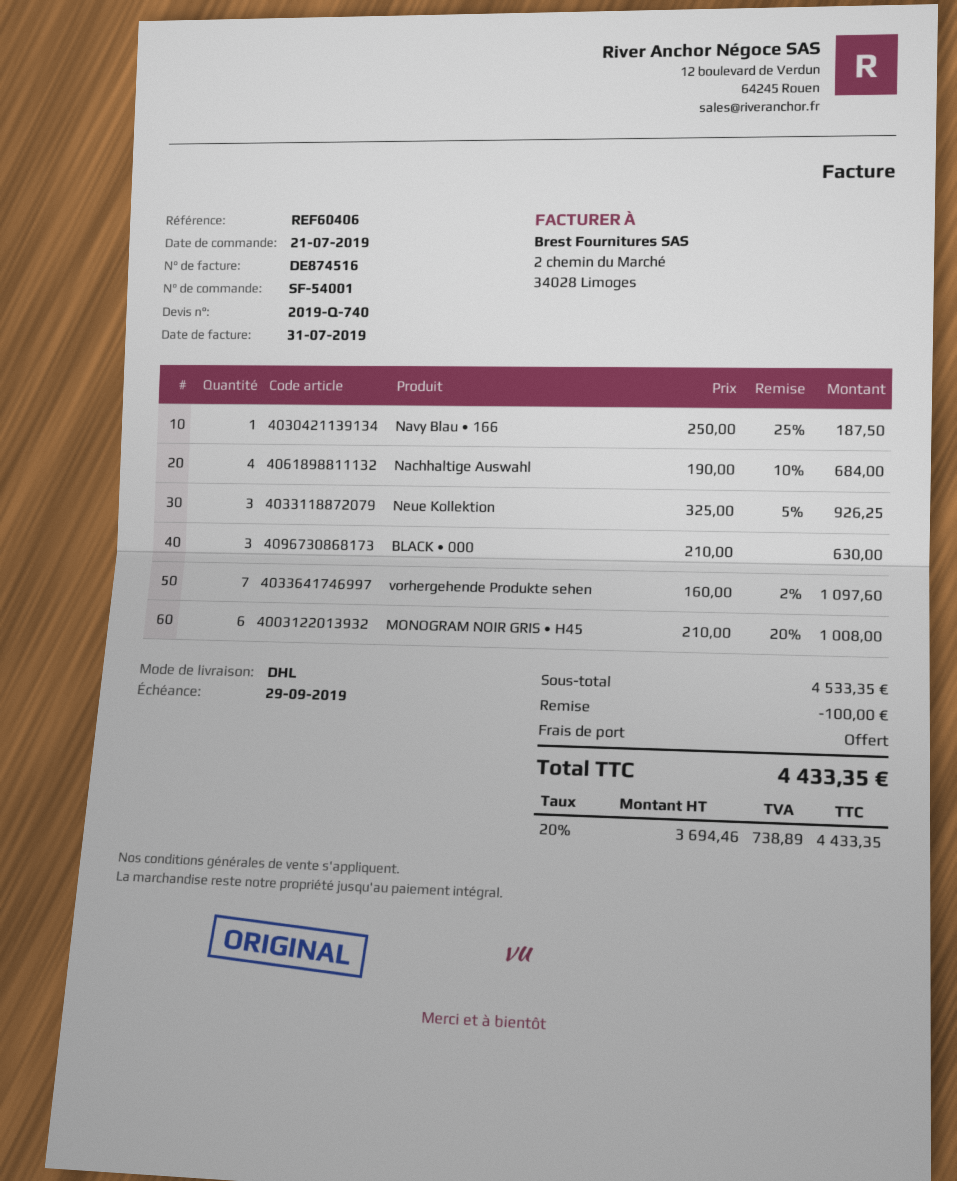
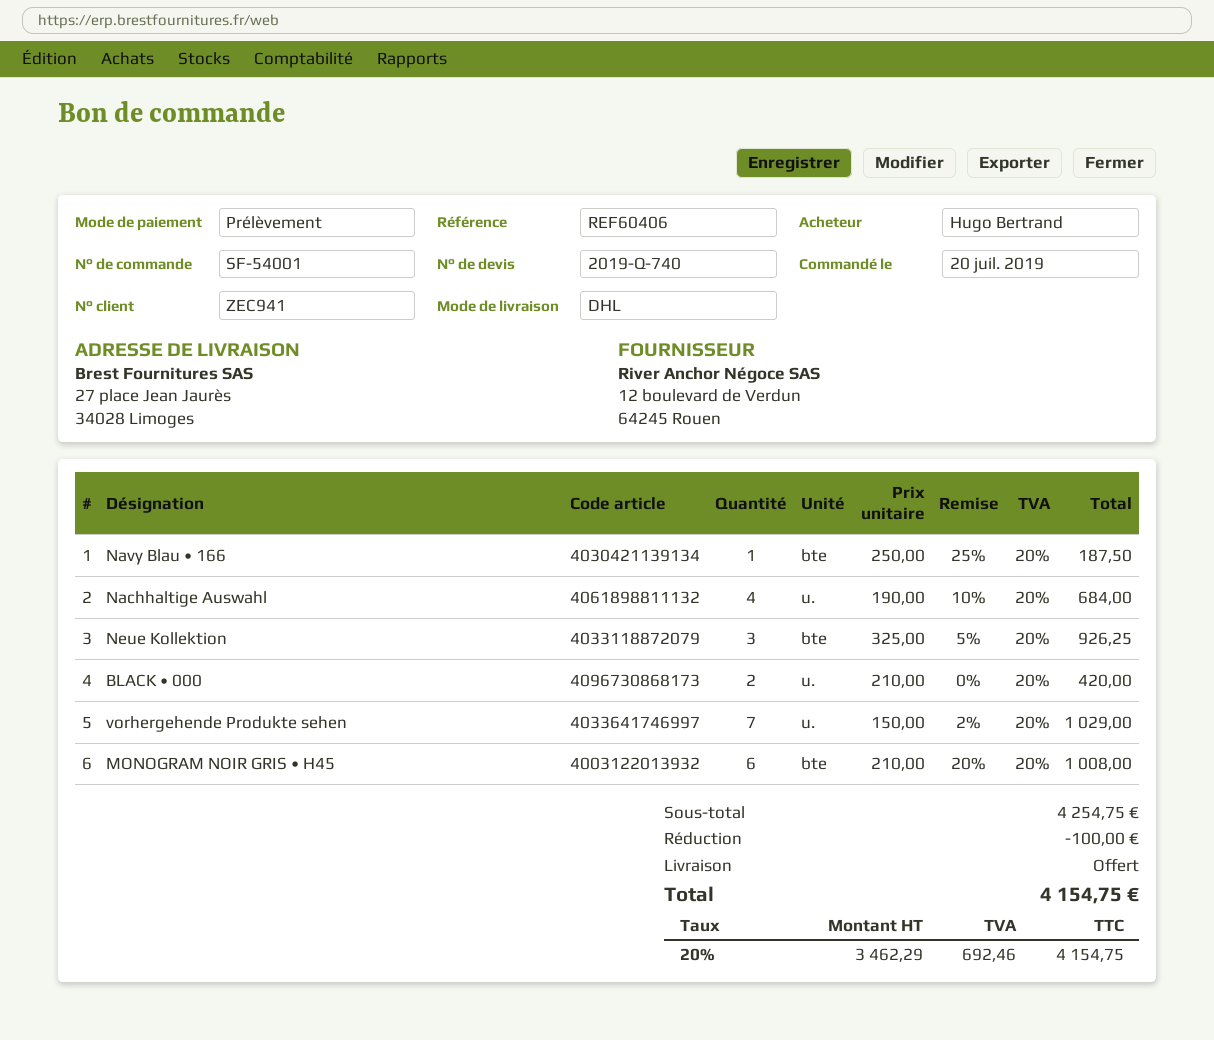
order date: 2019-07-21 -> 2019-07-20
BLACK • 000: 3 x 210.00 = 630.00 -> 2 x 210.00 = 420.00
vorhergehende Produkte sehen: 7 x 160.00 - 2% = 1097.60 -> 7 x 150.00 - 2% = 1029.00
subtotal: 4533.35 -> 4254.75
net: 3694.46 -> 3462.29
tax: 20% = 738.89 -> 20% = 692.46
total: 4433.35 -> 4154.75

